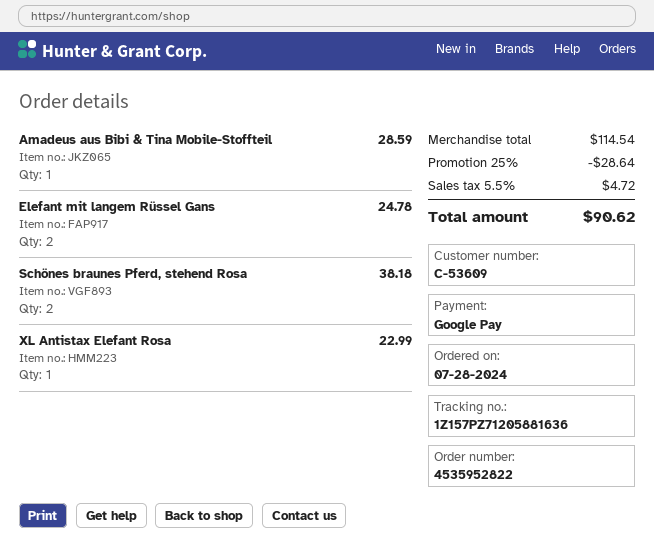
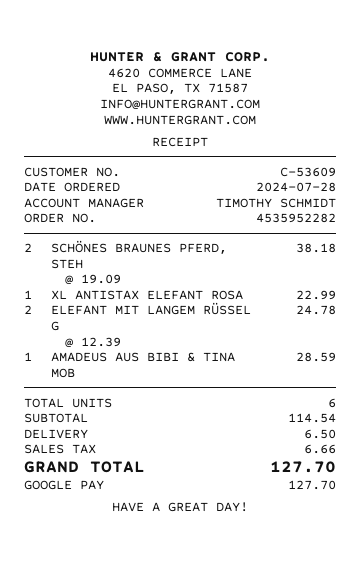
order number: 4535952822 -> 4535952282
discount: 25% = 28.64 -> none
shipping: none -> 6.50
tax: 4.72 -> 6.66
total: 90.62 -> 127.70

